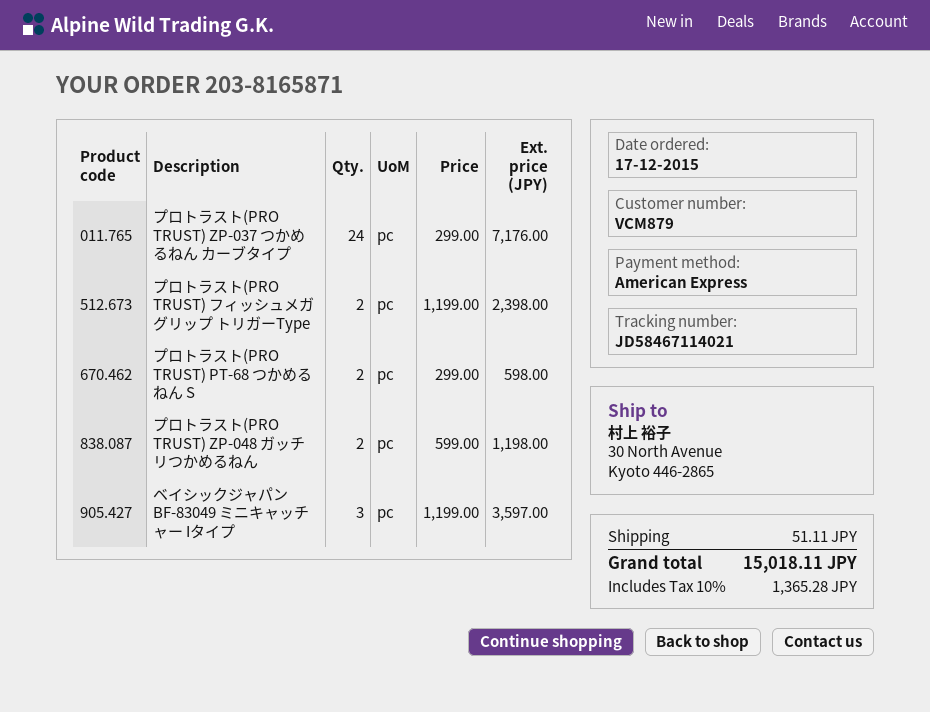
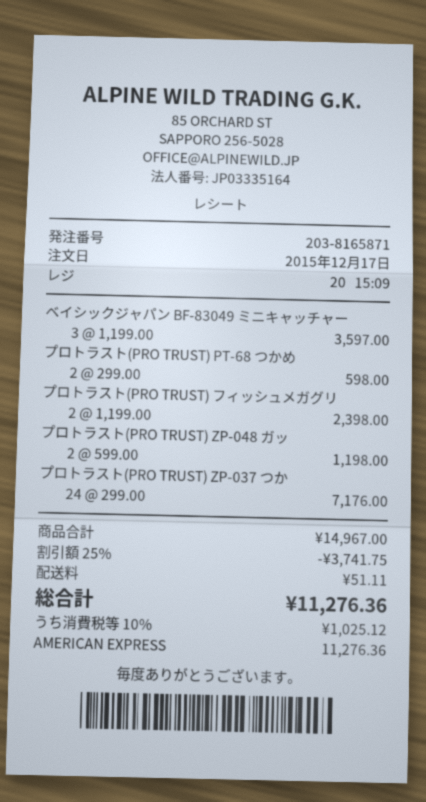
discount: none -> 25% = 3741.75
tax: 10% = 1365.28 -> 10% = 1025.12
total: 15018.11 -> 11276.36

